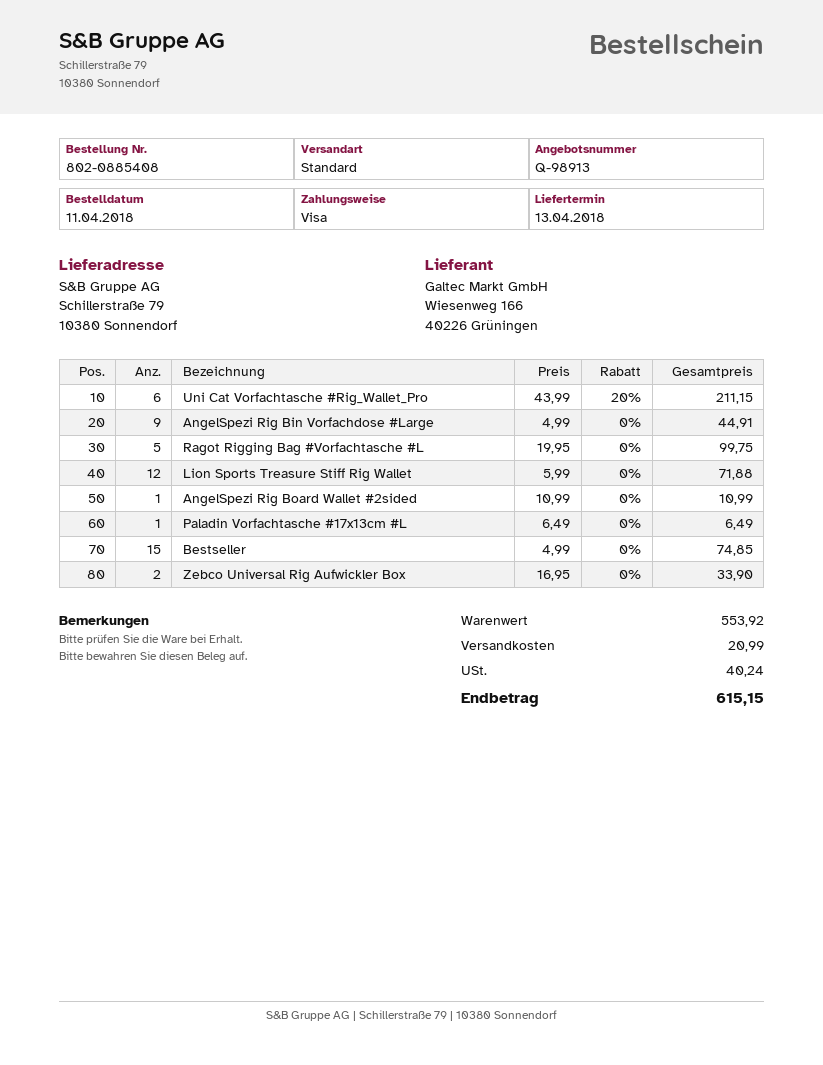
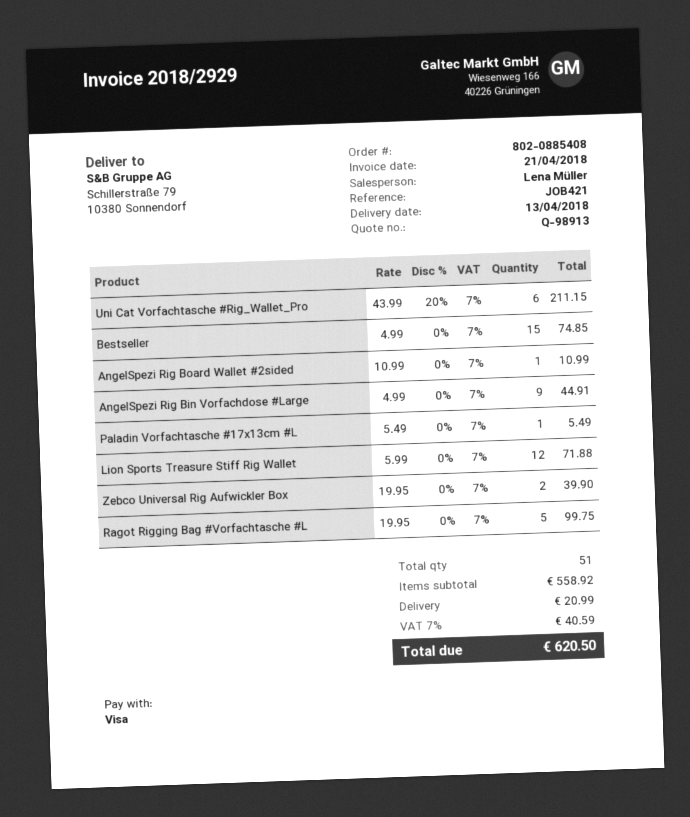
Paladin Vorfachtasche #17x13cm #L: 1 x 6.49 = 6.49 -> 1 x 5.49 = 5.49
Zebco Universal Rig Aufwickler Box: 2 x 16.95 = 33.90 -> 2 x 19.95 = 39.90
subtotal: 553.92 -> 558.92
tax: 40.24 -> 40.59
total: 615.15 -> 620.50

